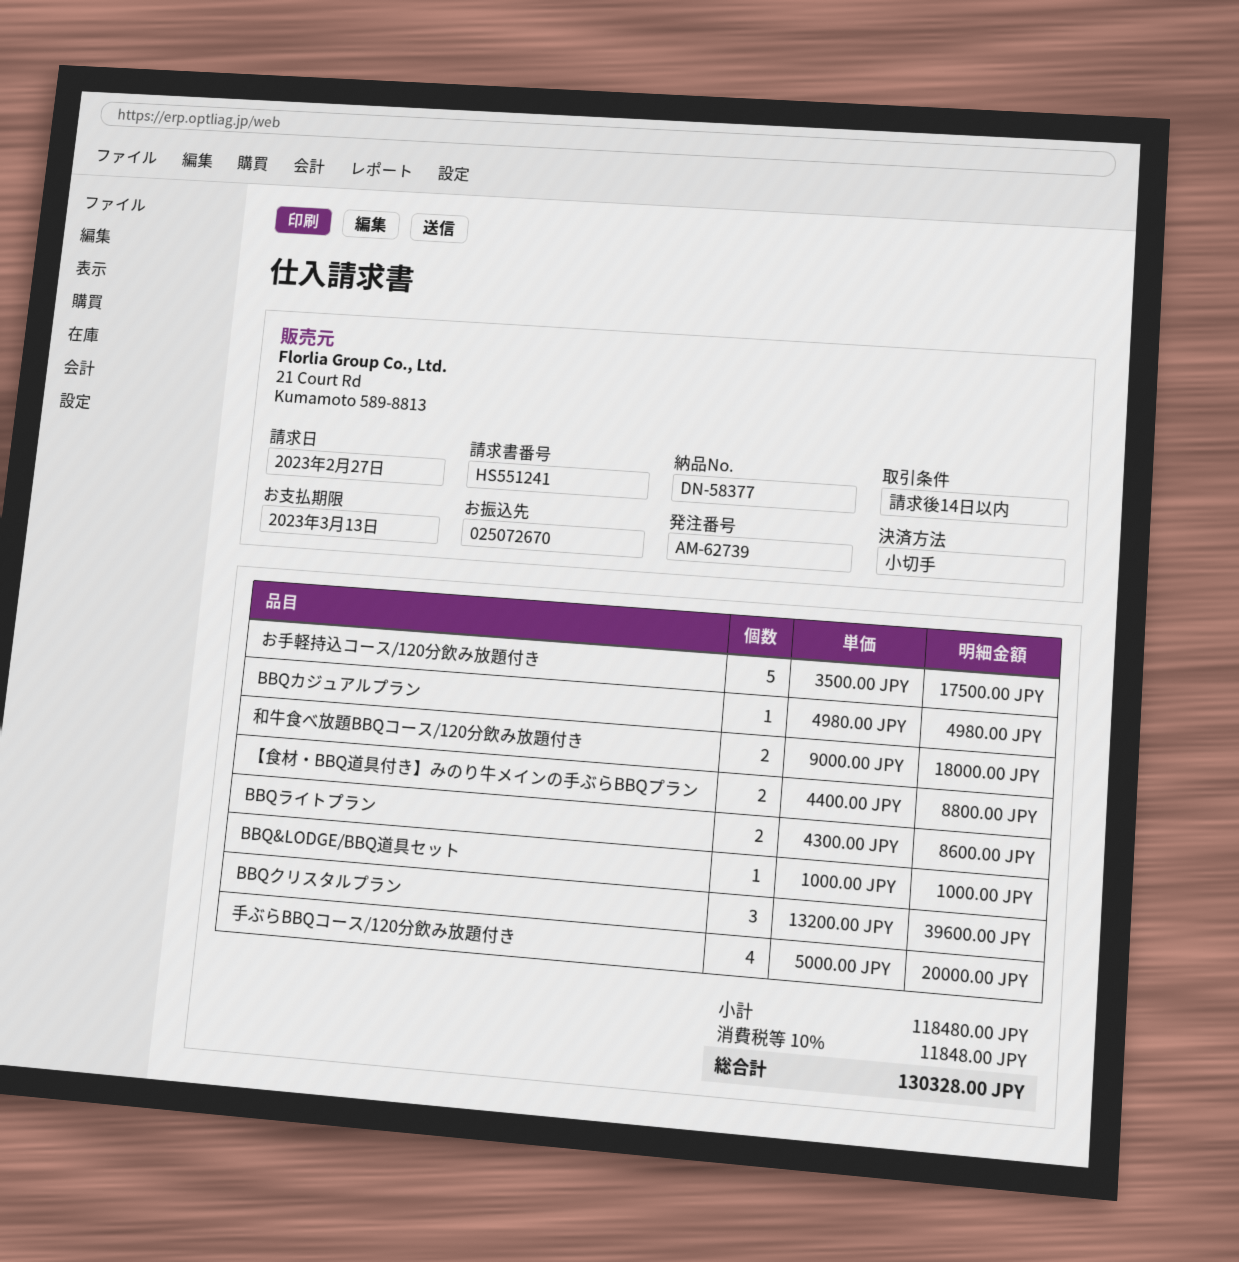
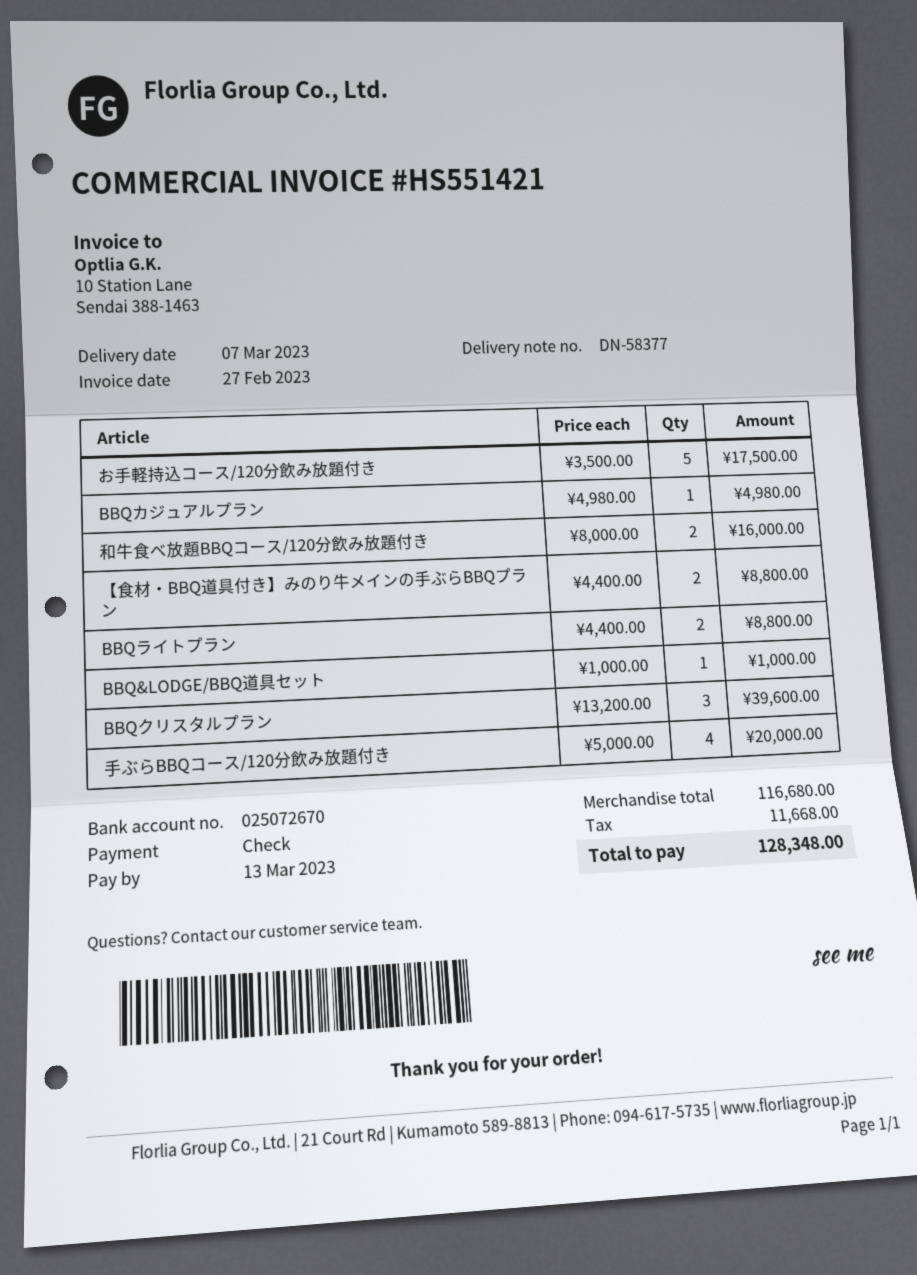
invoice number: HS551241 -> HS551421
和牛食べ放題BBQコース/120分飲み放題付き: 2 x 9000.00 = 18000.00 -> 2 x 8000.00 = 16000.00
BBQライトプラン: 2 x 4300.00 = 8600.00 -> 2 x 4400.00 = 8800.00
subtotal: 118480.00 -> 116680.00
tax: 11848.00 -> 11668.00
total: 130328.00 -> 128348.00

